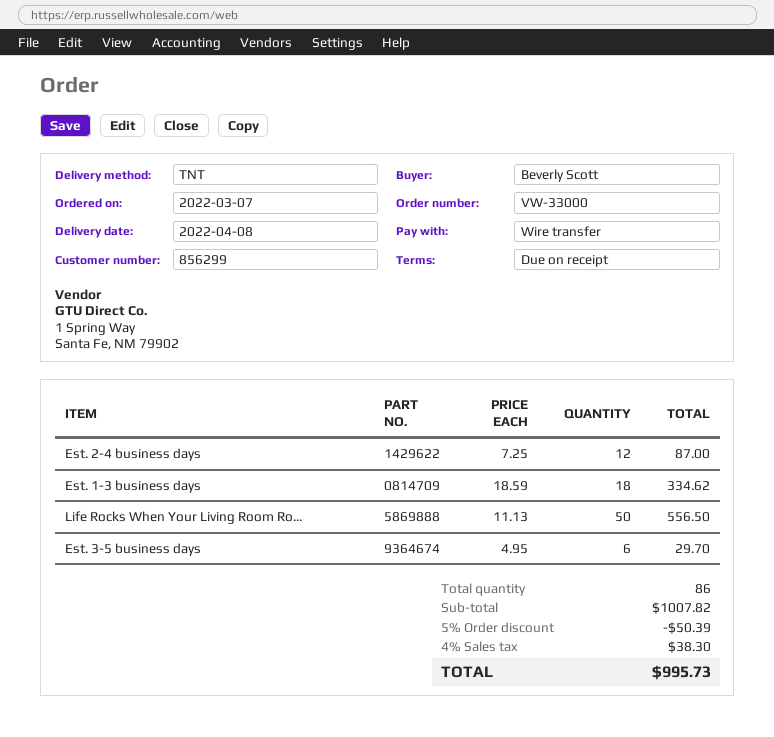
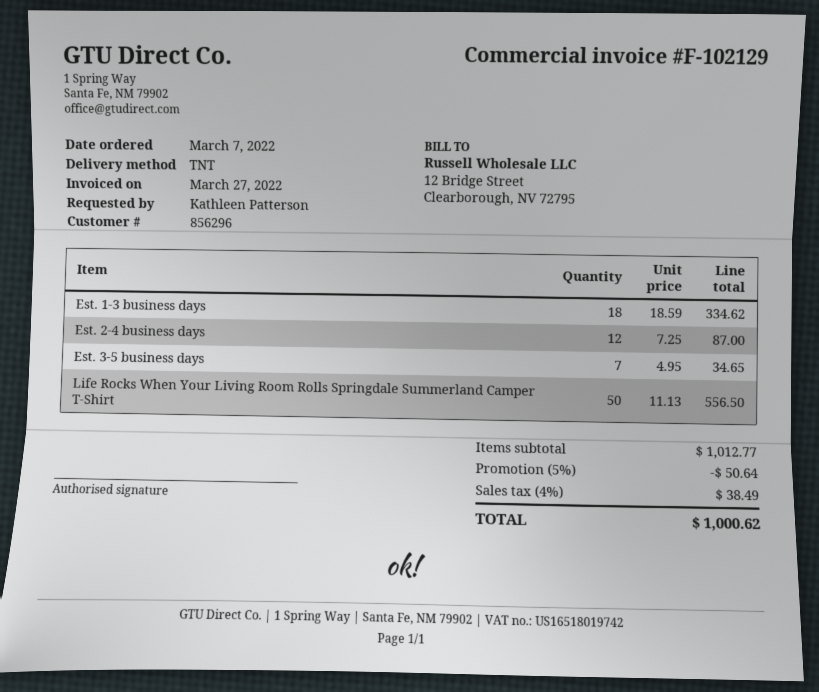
customer number: 856299 -> 856296
ordered by: Beverly Scott -> Kathleen Patterson
Est. 3-5 business days: 6 x 4.95 = 29.70 -> 7 x 4.95 = 34.65
subtotal: 1007.82 -> 1012.77
discount: 5% = 50.39 -> 5% = 50.64
tax: 4% = 38.30 -> 4% = 38.49
total: 995.73 -> 1000.62

